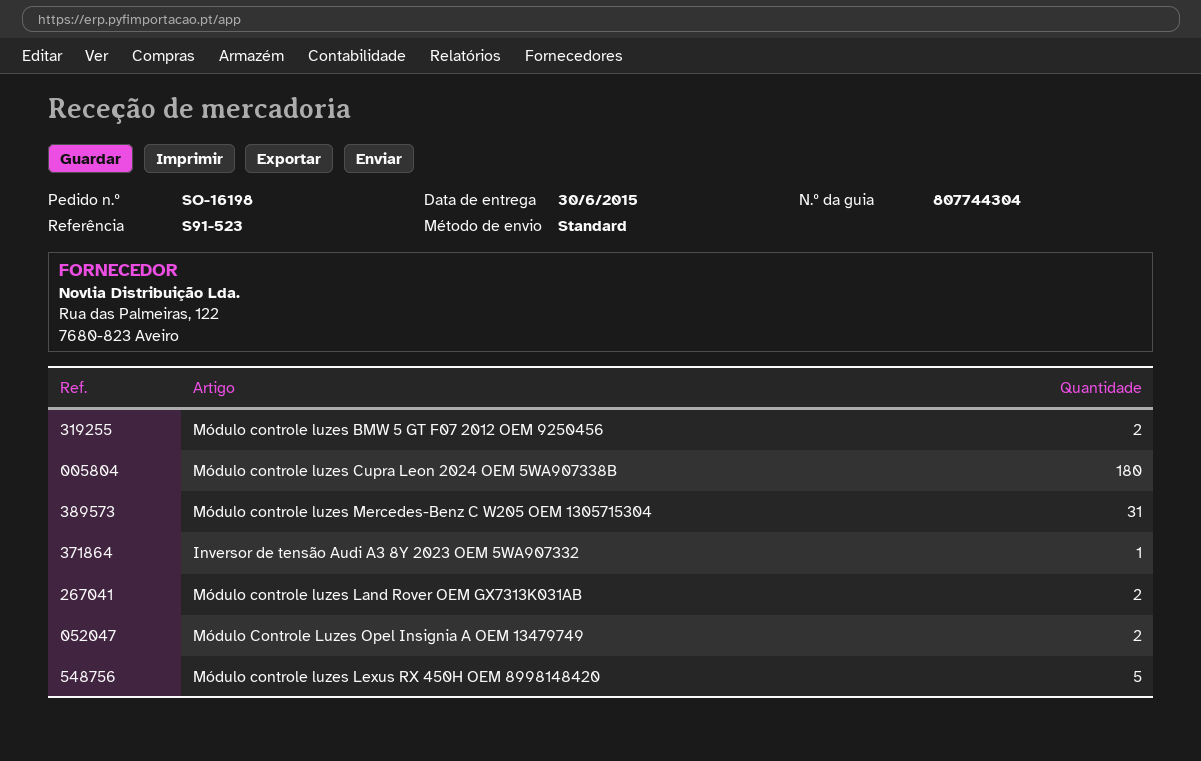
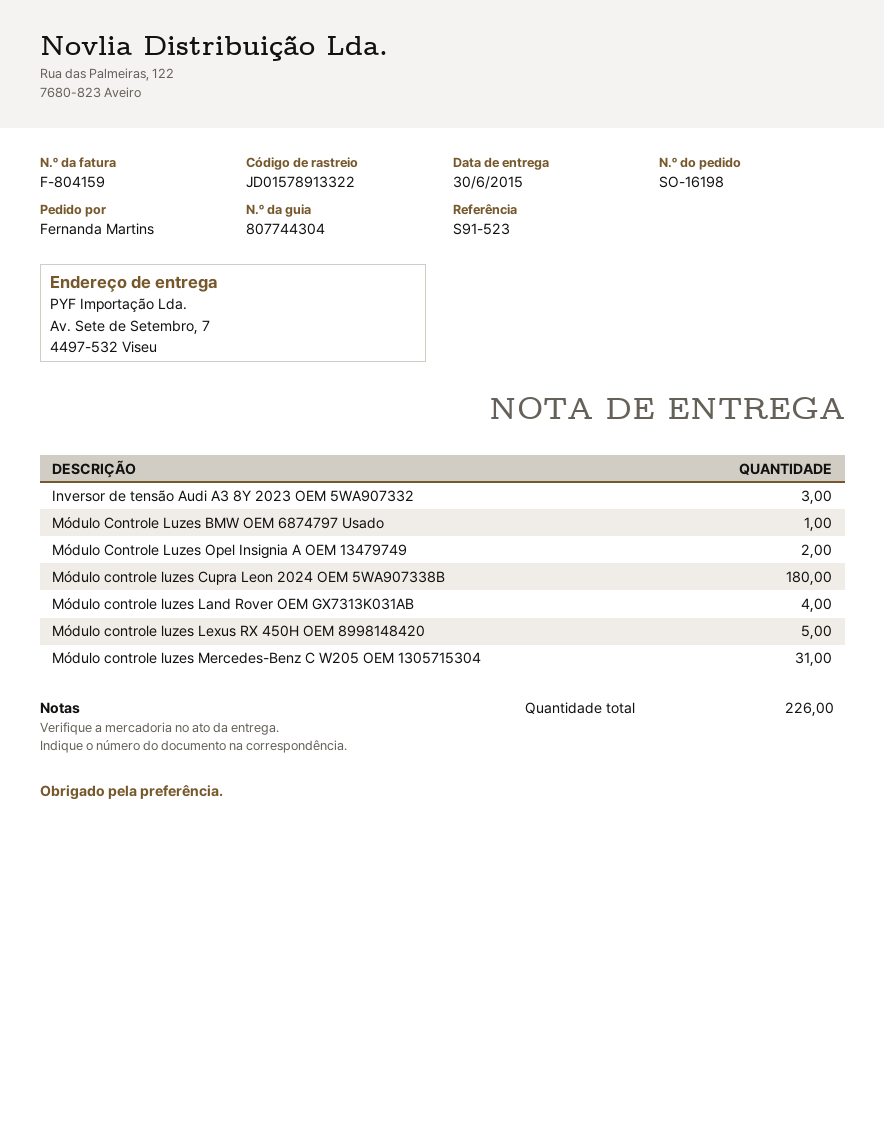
Módulo controle luzes BMW 5 GT F07 2012 OEM 9250456: 2 -> none
Inversor de tensão Audi A3 8Y 2023 OEM 5WA907332: 1 -> 3
Módulo controle luzes Land Rover OEM GX7313K031AB: 2 -> 4
Módulo Controle Luzes BMW OEM 6874797 Usado: none -> 1

